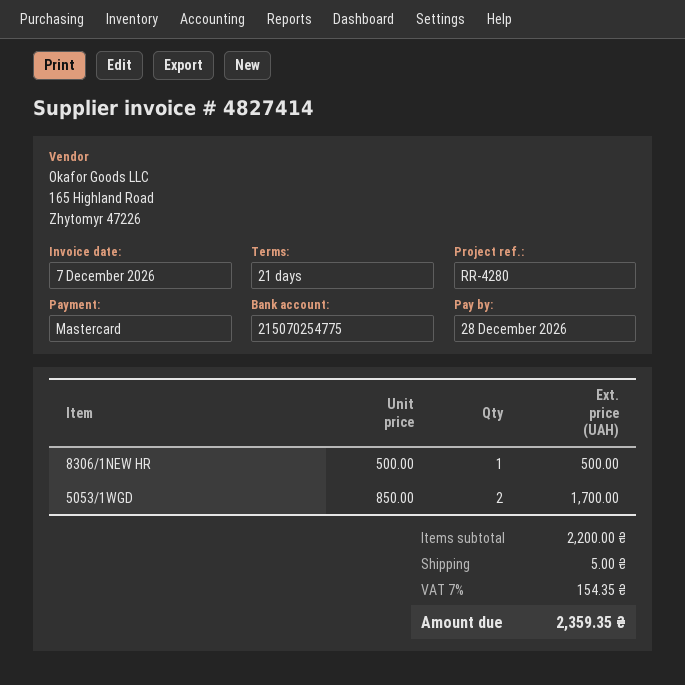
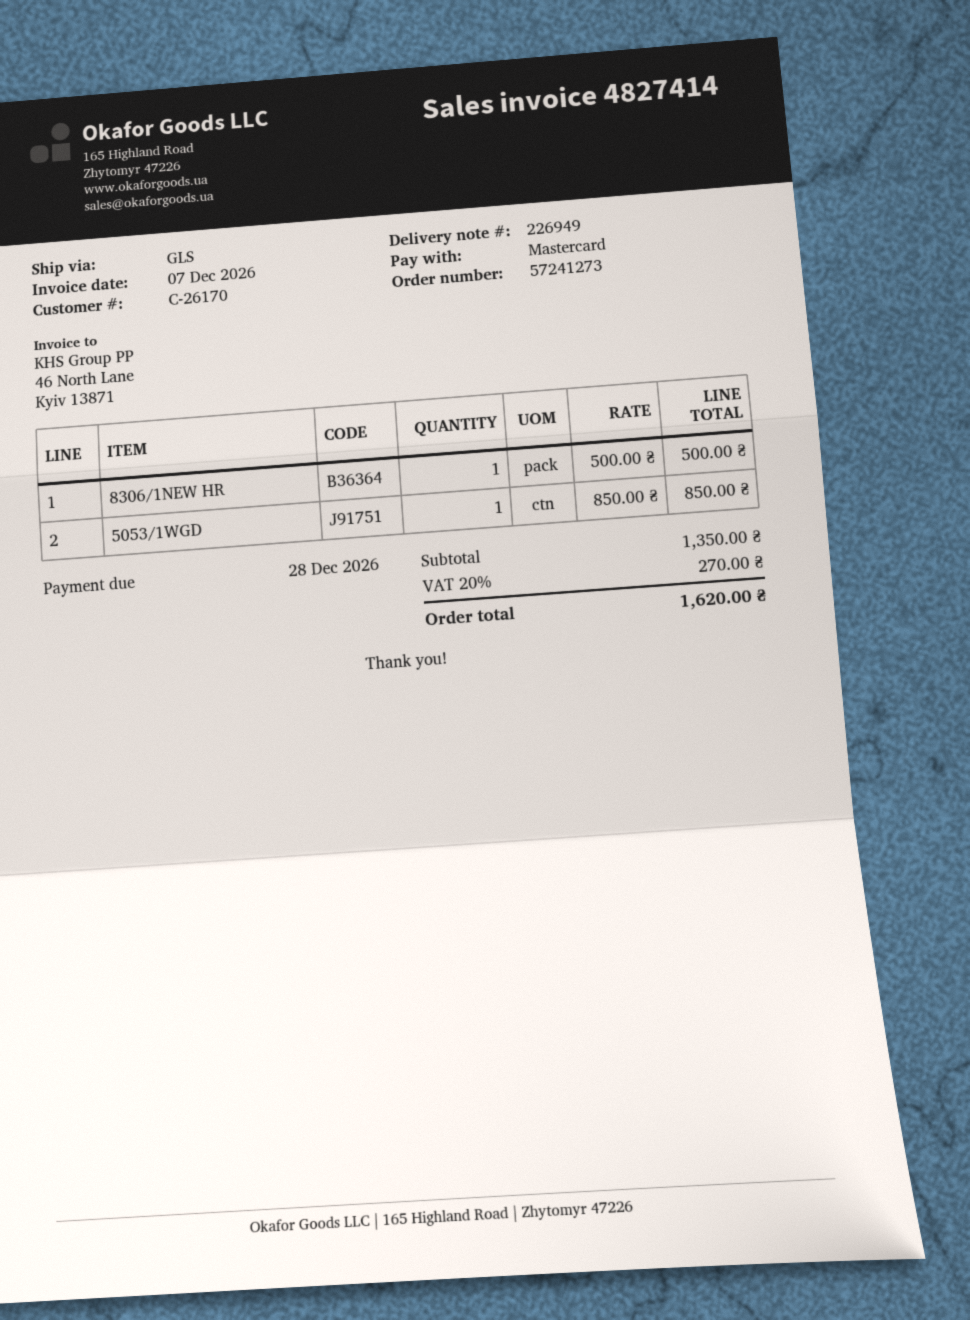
5053/1WGD: 2 x 850.00 = 1700.00 -> 1 x 850.00 = 850.00
subtotal: 2200.00 -> 1350.00
shipping: 5.00 -> none
tax: 7% = 154.35 -> 20% = 270.00
total: 2359.35 -> 1620.00

